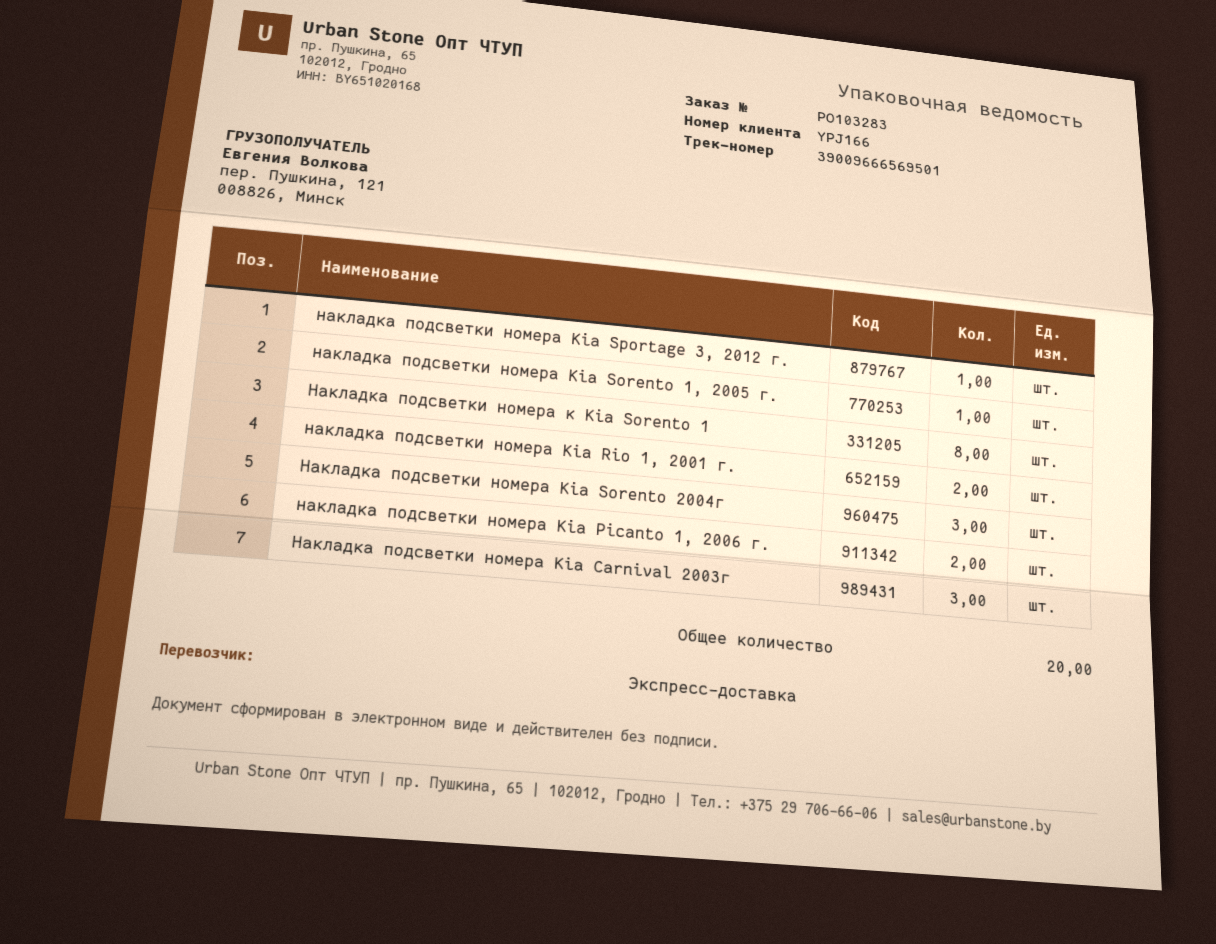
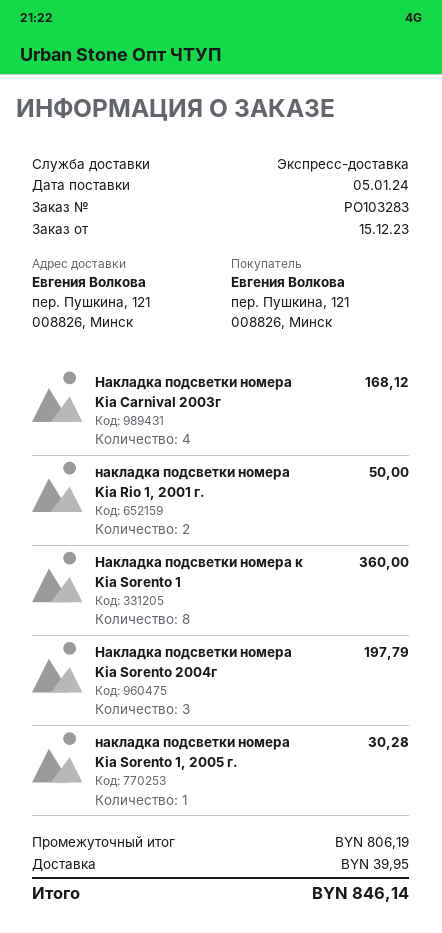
накладка подсветки номера Kia Sportage 3, 2012 г.: 1 -> none
накладка подсветки номера Kia Picanto 1, 2006 г.: 2 -> none
Накладка подсветки номера Kia Carnival 2003г: 3 -> 4

